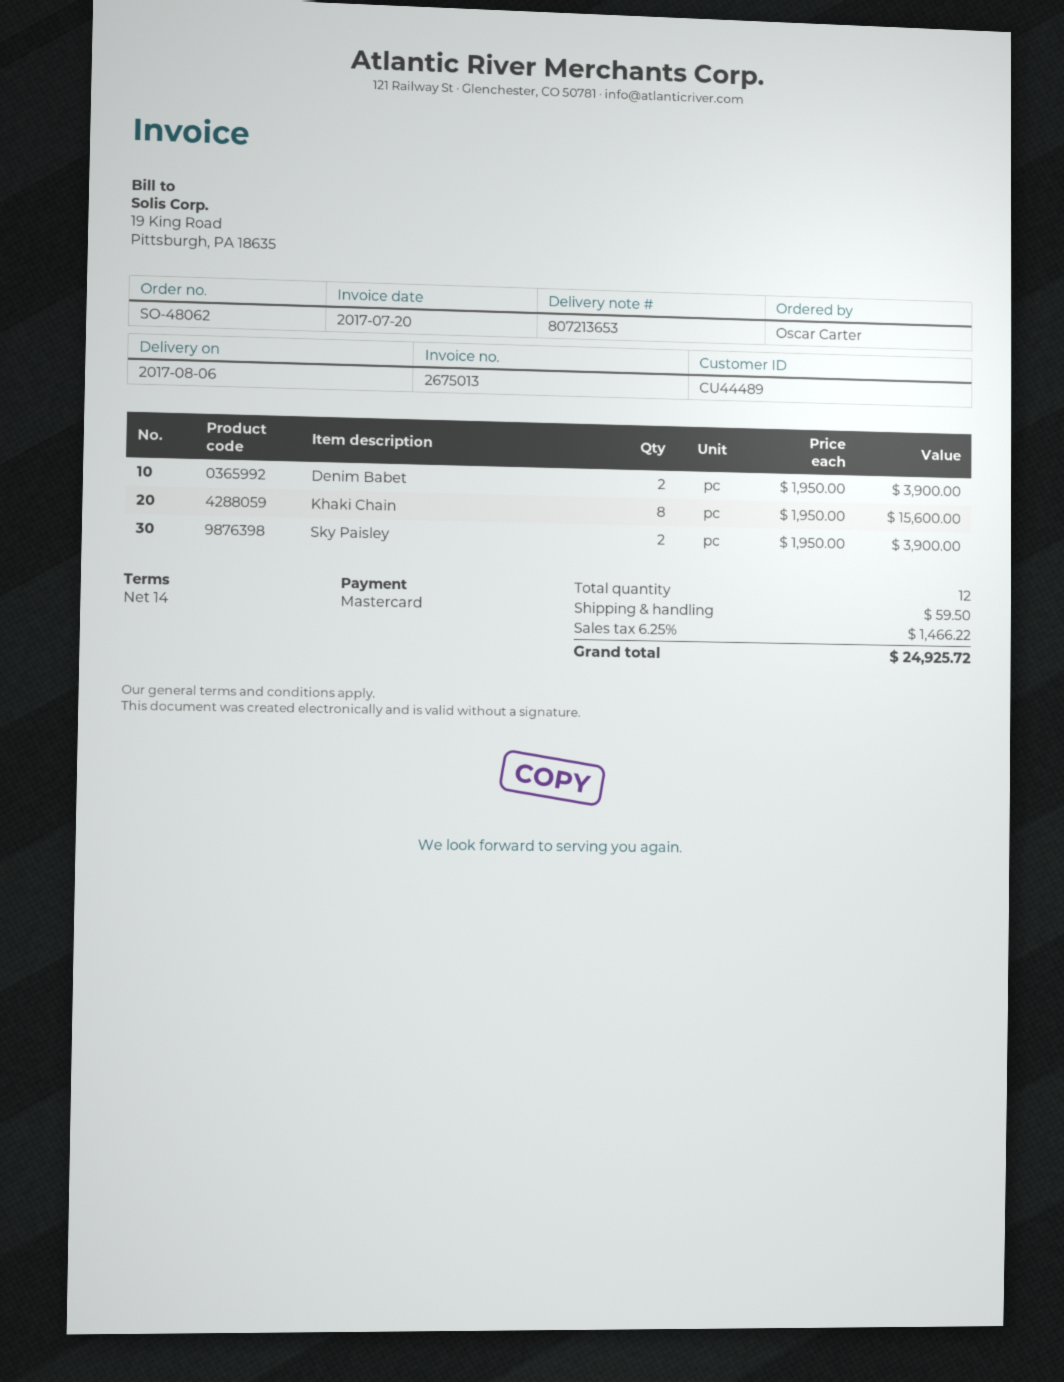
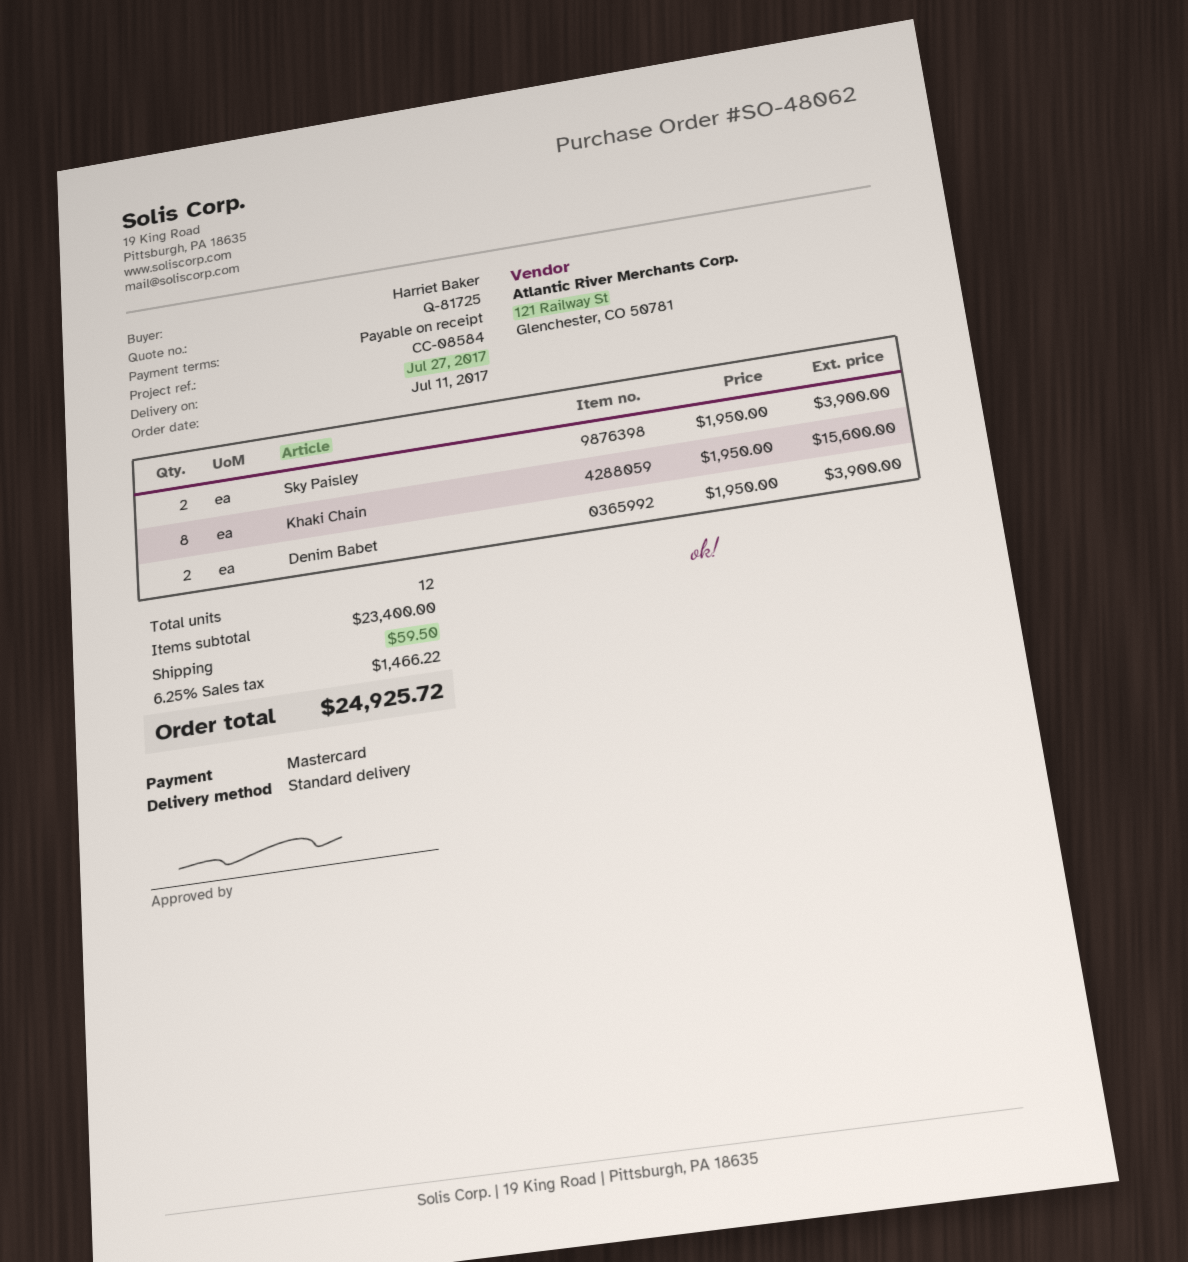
delivery date: 2017-08-06 -> 2017-07-27
payment terms: 14 days -> on receipt
ordered by: Oscar Carter -> Harriet Baker

